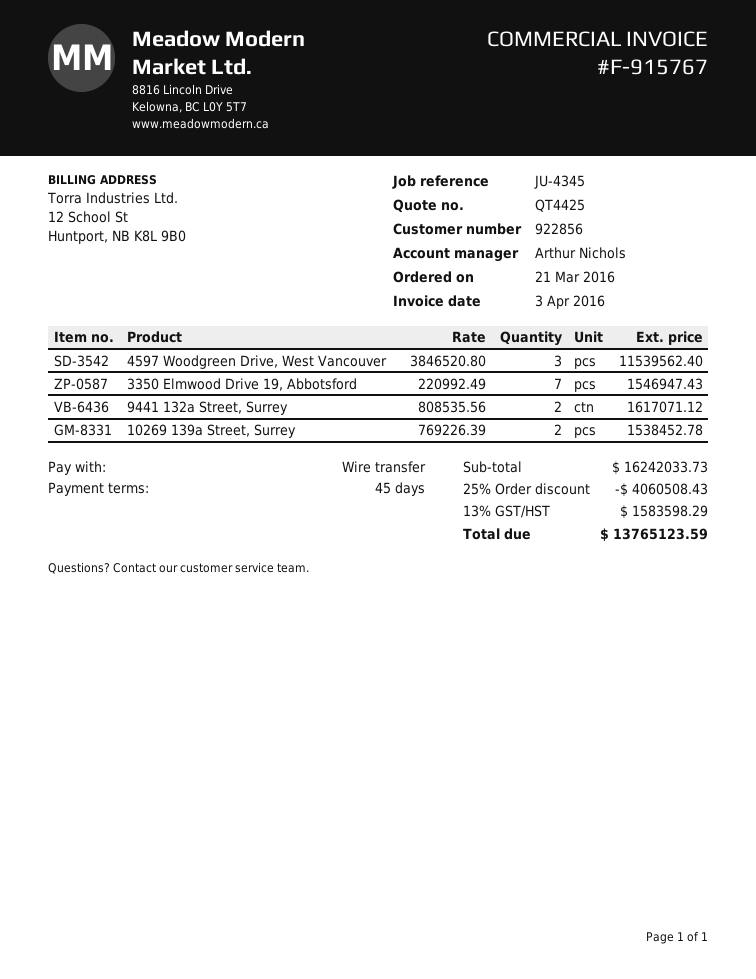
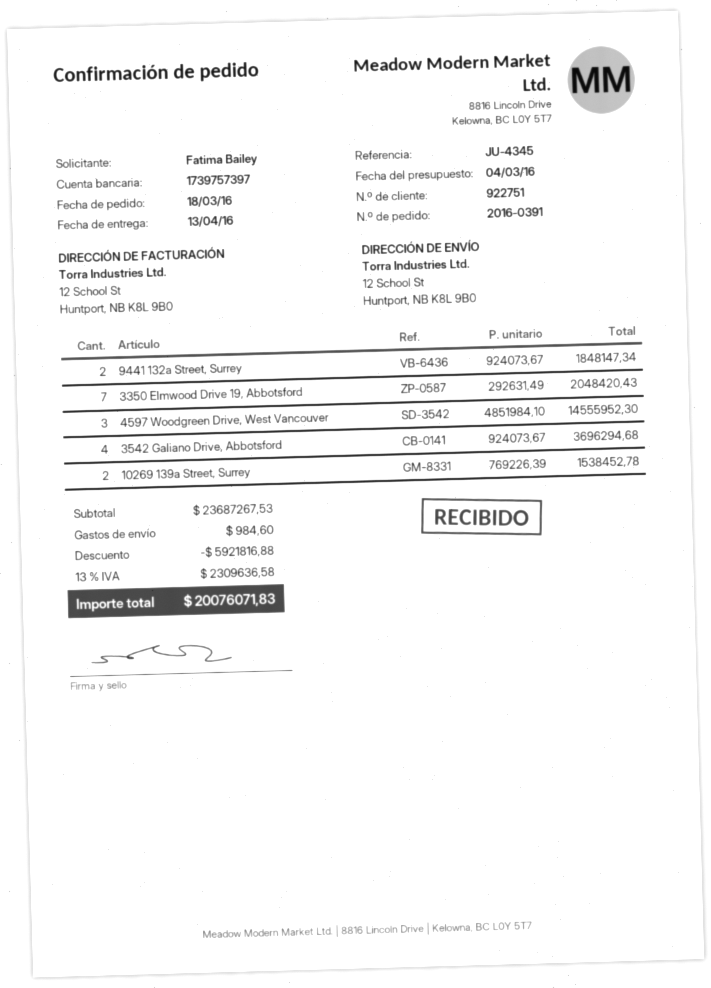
order date: 2016-03-21 -> 2016-03-18
customer number: 922856 -> 922751
4597 Woodgreen Drive, West Vancouver: 3 x 3846520.80 = 11539562.40 -> 3 x 4851984.10 = 14555952.30
3350 Elmwood Drive 19, Abbotsford: 7 x 220992.49 = 1546947.43 -> 7 x 292631.49 = 2048420.43
9441 132a Street, Surrey: 2 x 808535.56 = 1617071.12 -> 2 x 924073.67 = 1848147.34
3542 Galiano Drive, Abbotsford: none -> 4 x 924073.67 = 3696294.68
subtotal: 16242033.73 -> 23687267.53
discount: 4060508.43 -> 5921816.88
shipping: none -> 984.60
tax: 13% = 1583598.29 -> 13% = 2309636.58
total: 13765123.59 -> 20076071.83

